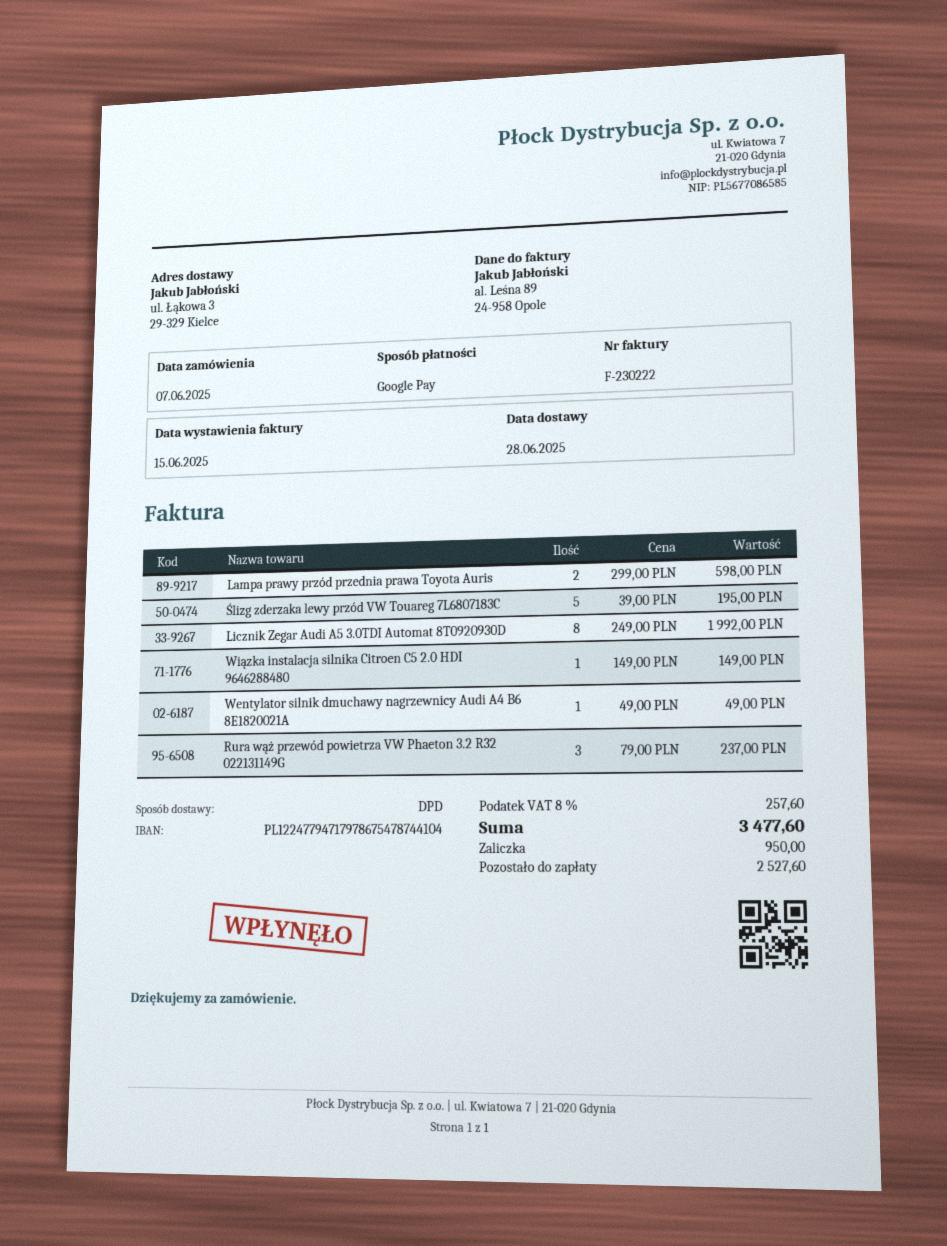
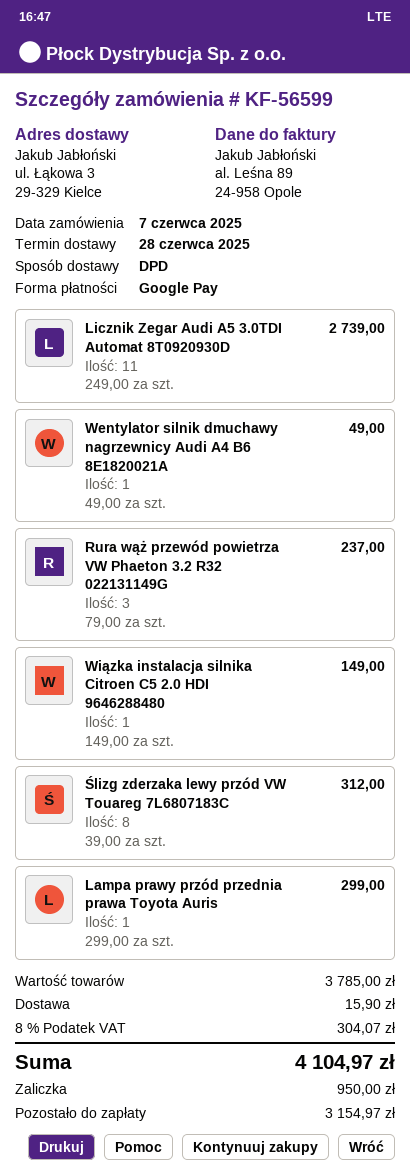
Lampa prawy przód przednia prawa Toyota Auris: 2 x 299.00 = 598.00 -> 1 x 299.00 = 299.00
Ślizg zderzaka lewy przód VW Touareg 7L6807183C: 5 x 39.00 = 195.00 -> 8 x 39.00 = 312.00
Licznik Zegar Audi A5 3.0TDI Automat 8T0920930D: 8 x 249.00 = 1992.00 -> 11 x 249.00 = 2739.00
shipping: none -> 15.90
tax: 8% = 257.60 -> 8% = 304.07
total: 3477.60 -> 4104.97
balance: 2527.60 -> 3154.97

